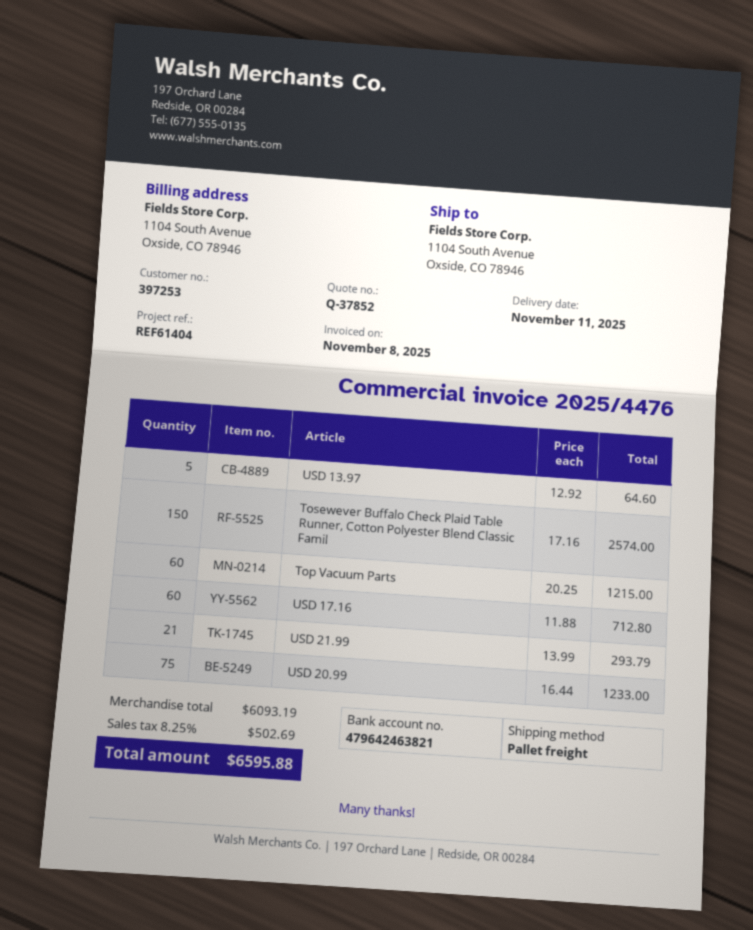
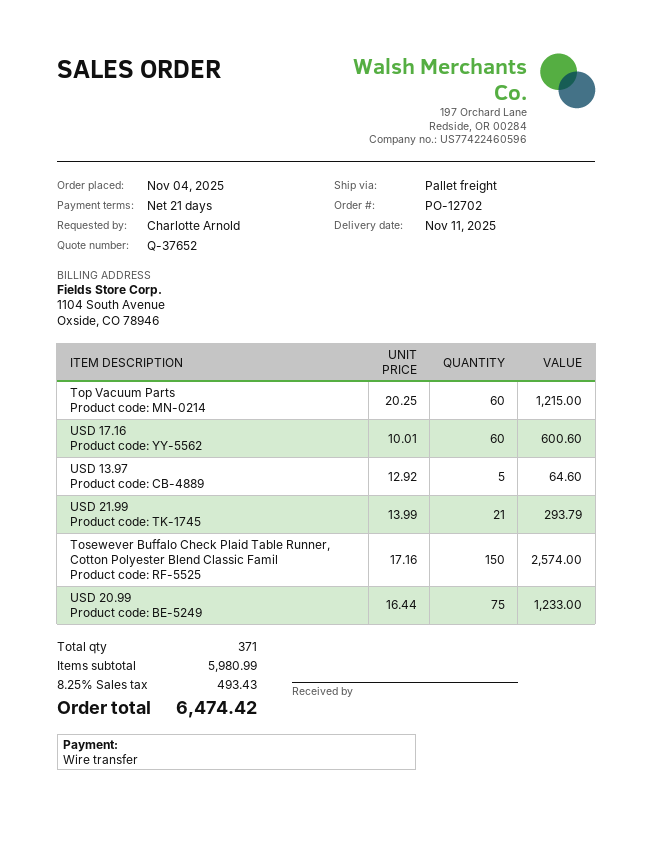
quote number: Q-37852 -> Q-37652
USD 17.16: 60 x 11.88 = 712.80 -> 60 x 10.01 = 600.60
subtotal: 6093.19 -> 5980.99
tax: 8.25% = 502.69 -> 8.25% = 493.43
total: 6595.88 -> 6474.42

